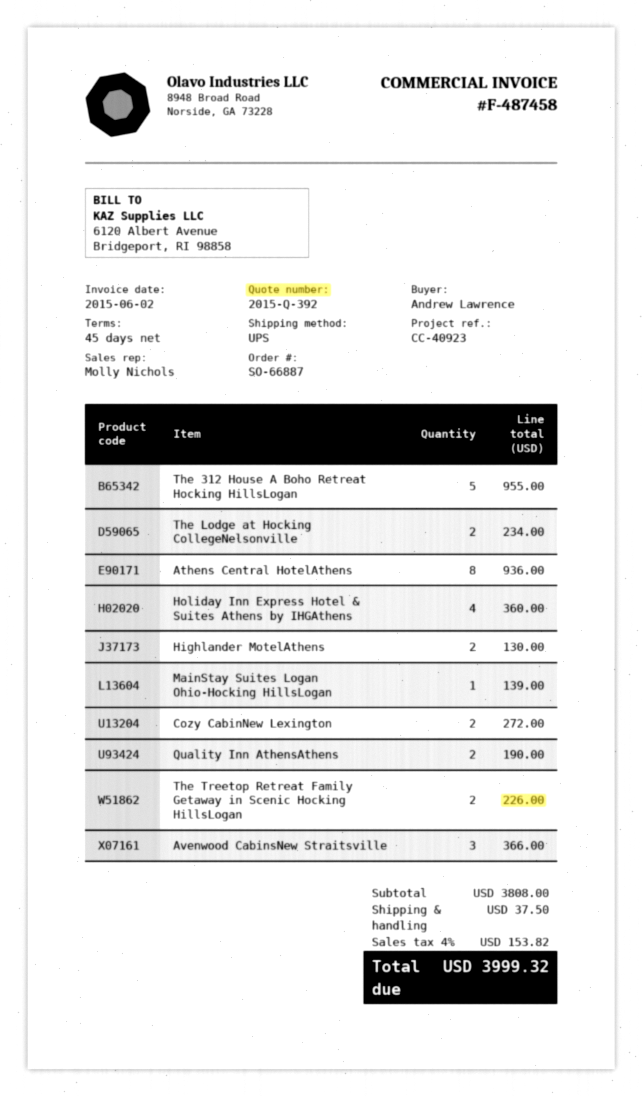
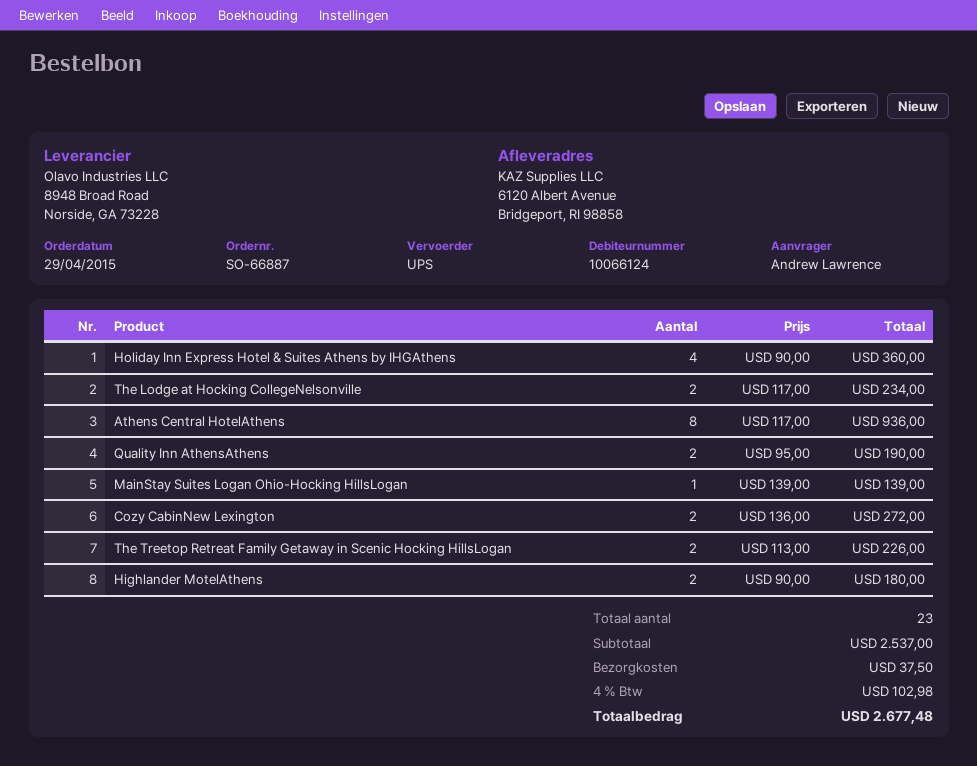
The 312 House A Boho Retreat Hocking HillsLogan: 5 for 955.00 -> none
Highlander MotelAthens: 2 for 130.00 -> 2 for 180.00
Avenwood CabinsNew Straitsville: 3 for 366.00 -> none
subtotal: 3808.00 -> 2537.00
tax: 4% = 153.82 -> 4% = 102.98
total: 3999.32 -> 2677.48

